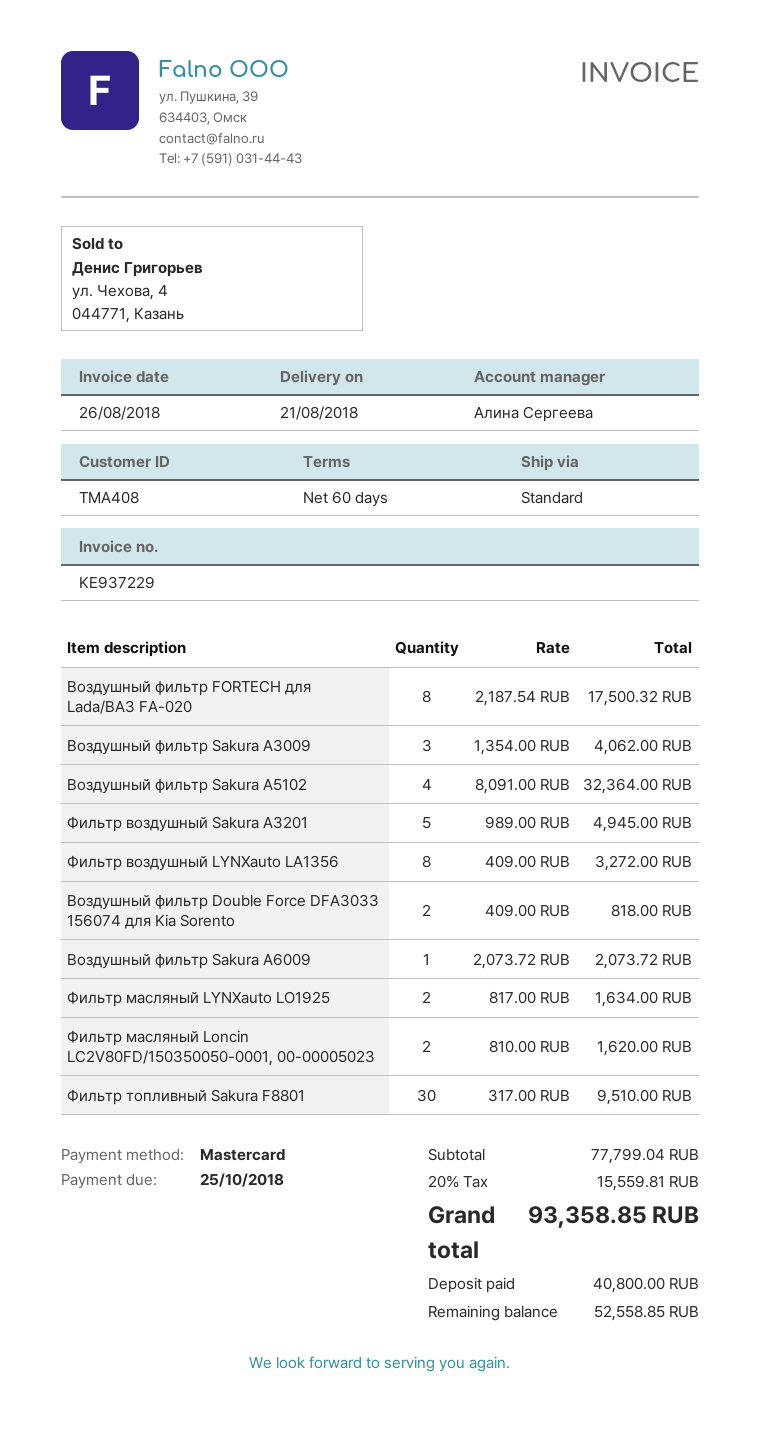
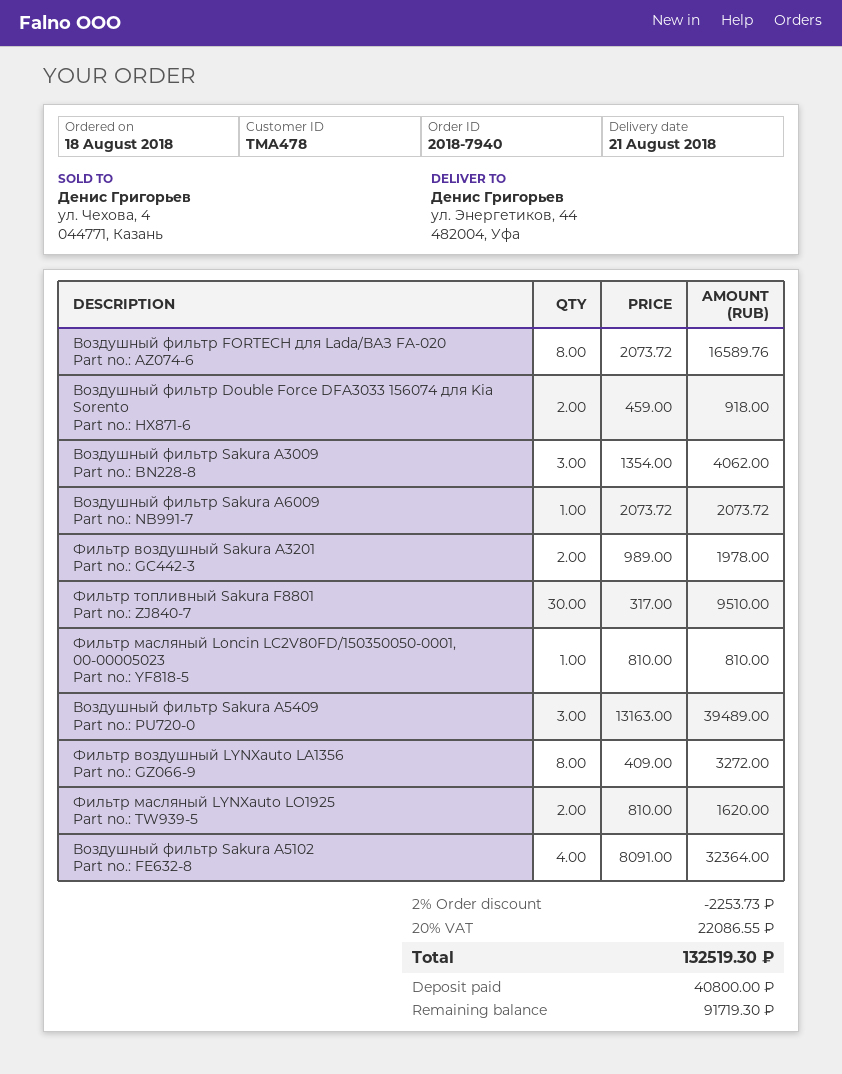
customer number: TMA408 -> TMA478
Воздушный фильтр FORTECH для Lada/ВАЗ FA-020: 8 x 2187.54 = 17500.32 -> 8 x 2073.72 = 16589.76
Фильтр воздушный Sakura A3201: 5 x 989.00 = 4945.00 -> 2 x 989.00 = 1978.00
Воздушный фильтр Double Force DFA3033 156074 для Kia Sorento: 2 x 409.00 = 818.00 -> 2 x 459.00 = 918.00
Фильтр масляный LYNXauto LO1925: 2 x 817.00 = 1634.00 -> 2 x 810.00 = 1620.00
Фильтр масляный Loncin LC2V80FD/150350050-0001, 00-00005023: 2 x 810.00 = 1620.00 -> 1 x 810.00 = 810.00
Воздушный фильтр Sakura A5409: none -> 3 x 13163.00 = 39489.00
discount: none -> 2% = 2253.73
tax: 20% = 15559.81 -> 20% = 22086.55
total: 93358.85 -> 132519.30
balance: 52558.85 -> 91719.30

